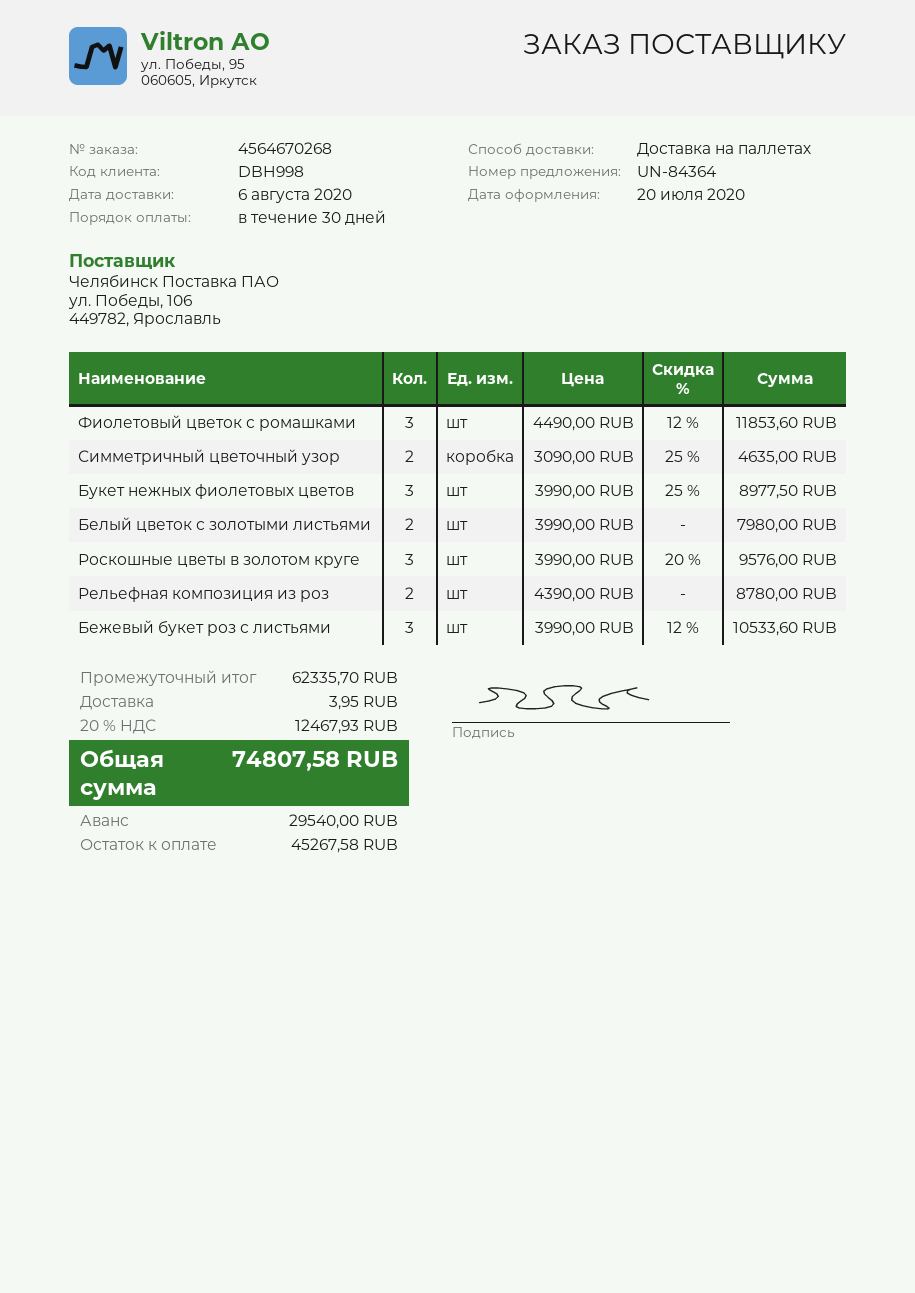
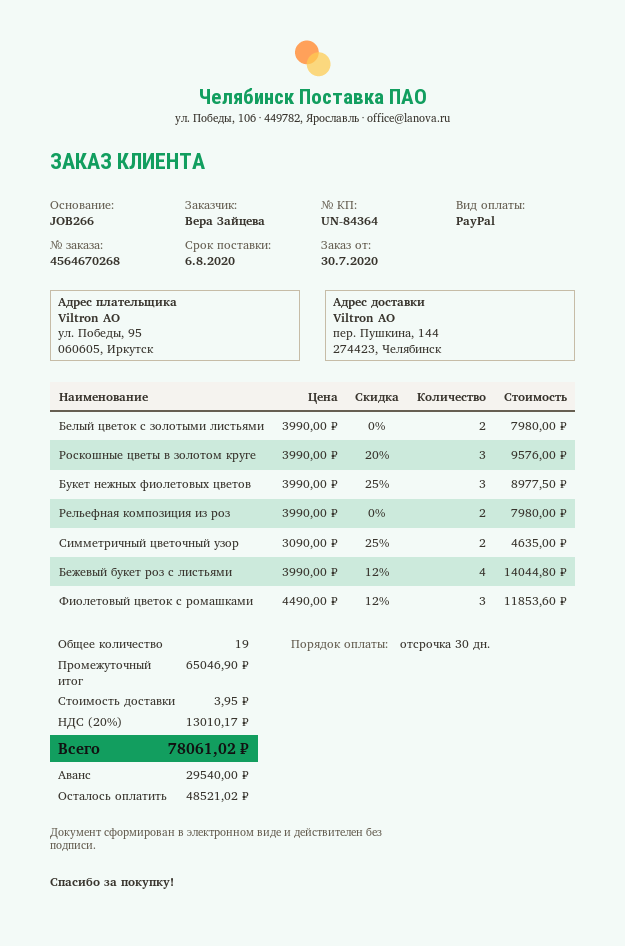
order date: 2020-07-20 -> 2020-07-30
Рельефная композиция из роз: 2 x 4390.00 = 8780.00 -> 2 x 3990.00 = 7980.00
Бежевый букет роз с листьями: 3 x 3990.00 - 12% = 10533.60 -> 4 x 3990.00 - 12% = 14044.80
subtotal: 62335.70 -> 65046.90
tax: 20% = 12467.93 -> 20% = 13010.17
total: 74807.58 -> 78061.02
balance: 45267.58 -> 48521.02

